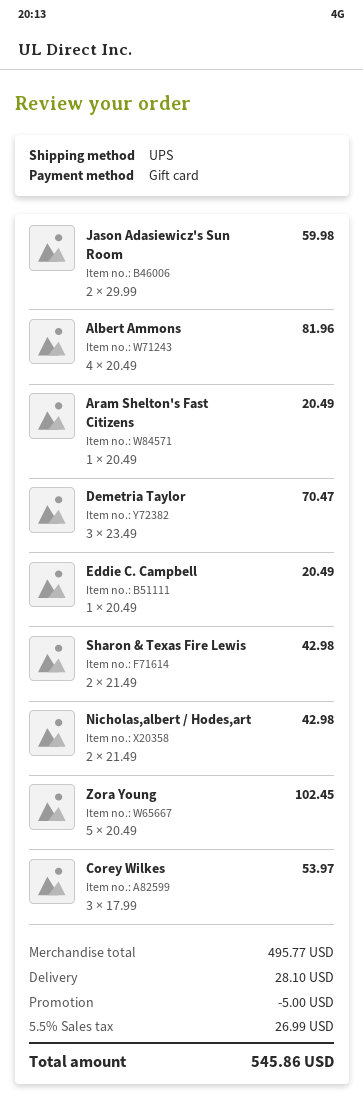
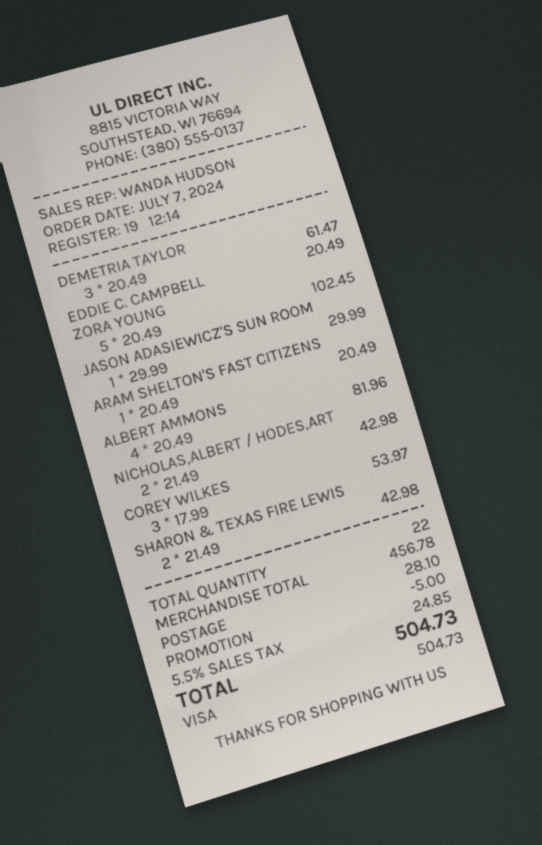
payment method: gift card -> Visa
Jason Adasiewicz's Sun Room: 2 x 29.99 = 59.98 -> 1 x 29.99 = 29.99
Demetria Taylor: 3 x 23.49 = 70.47 -> 3 x 20.49 = 61.47
subtotal: 495.77 -> 456.78
tax: 5.5% = 26.99 -> 5.5% = 24.85
total: 545.86 -> 504.73

